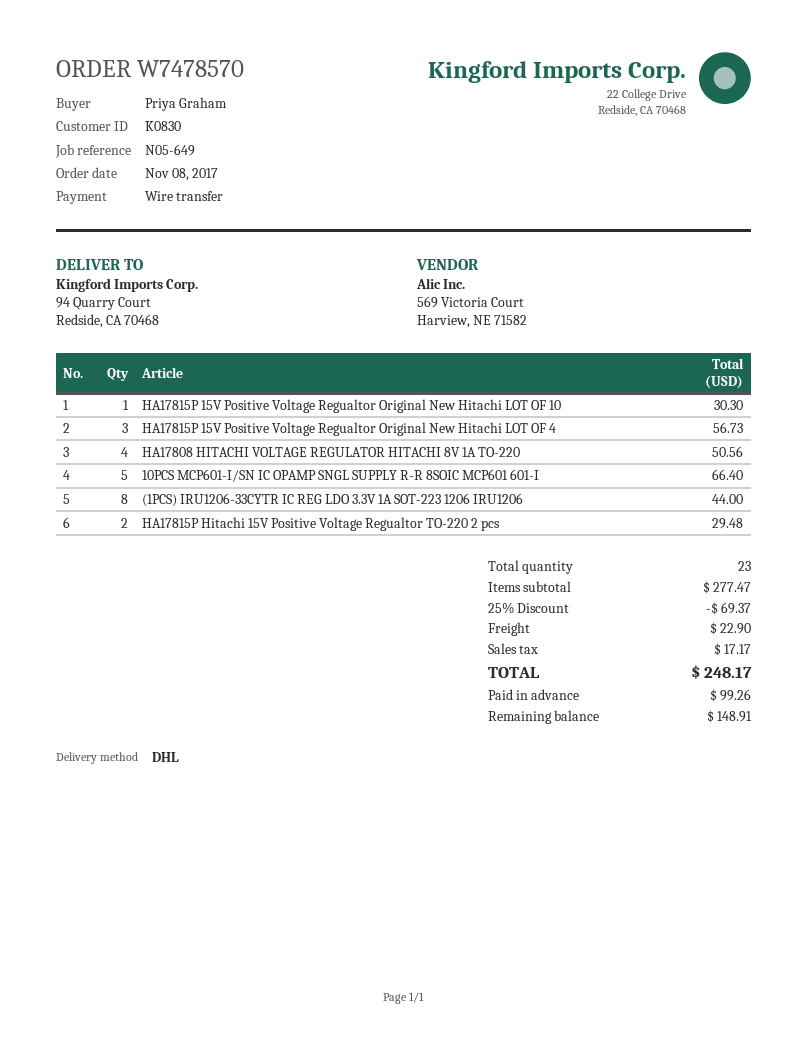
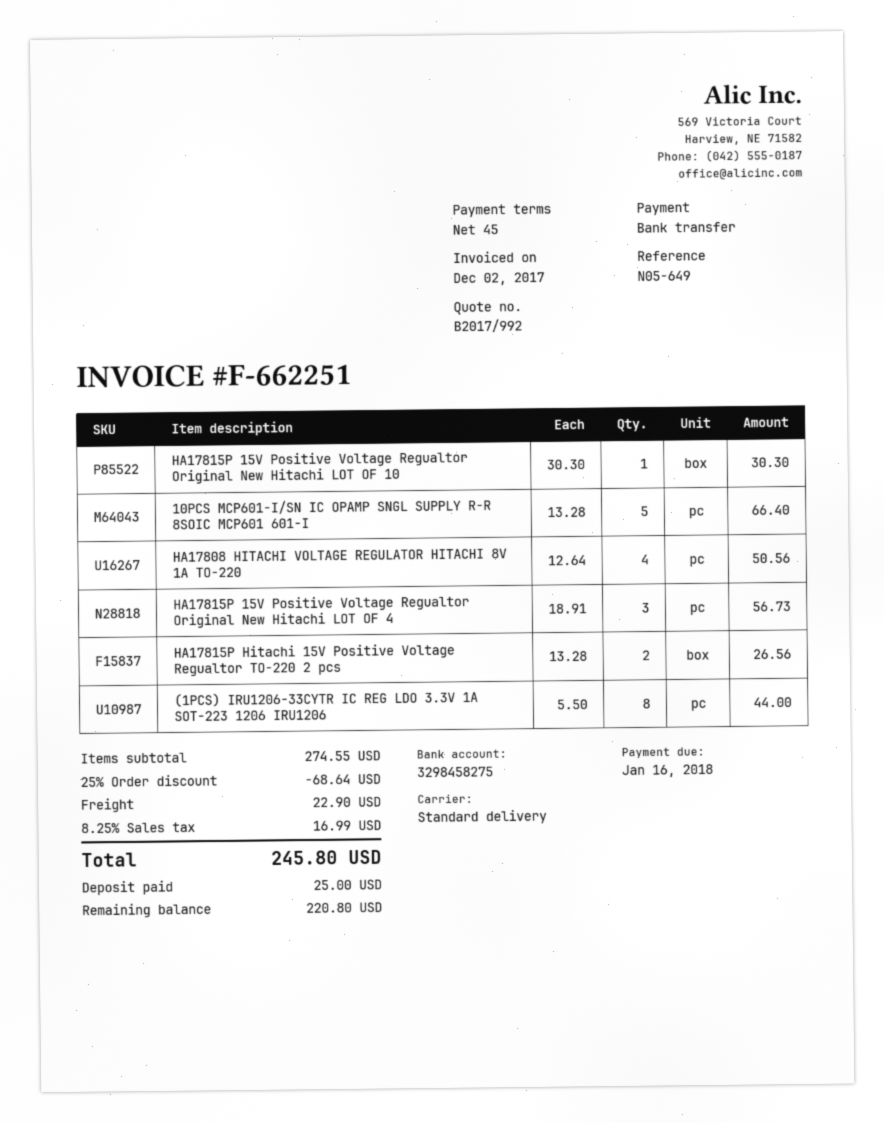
shipping method: DHL -> standard
HA17815P Hitachi 15V Positive Voltage Regualtor TO-220 2 pcs: 2 for 29.48 -> 2 for 26.56
subtotal: 277.47 -> 274.55
discount: 25% = 69.37 -> 25% = 68.64
tax: 17.17 -> 16.99
total: 248.17 -> 245.80
deposit: 99.26 -> 25.00
balance: 148.91 -> 220.80

